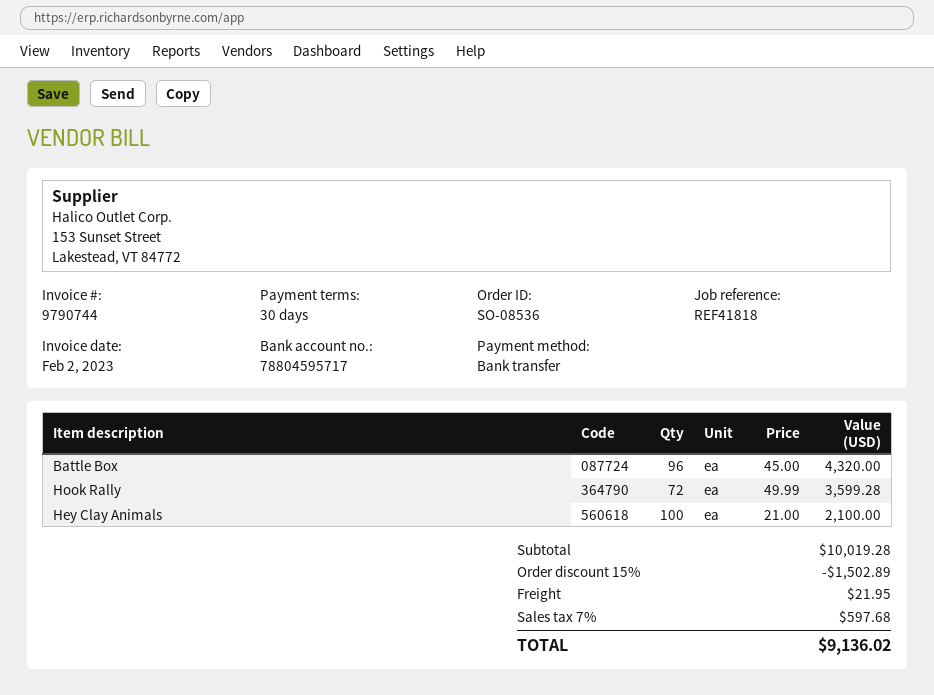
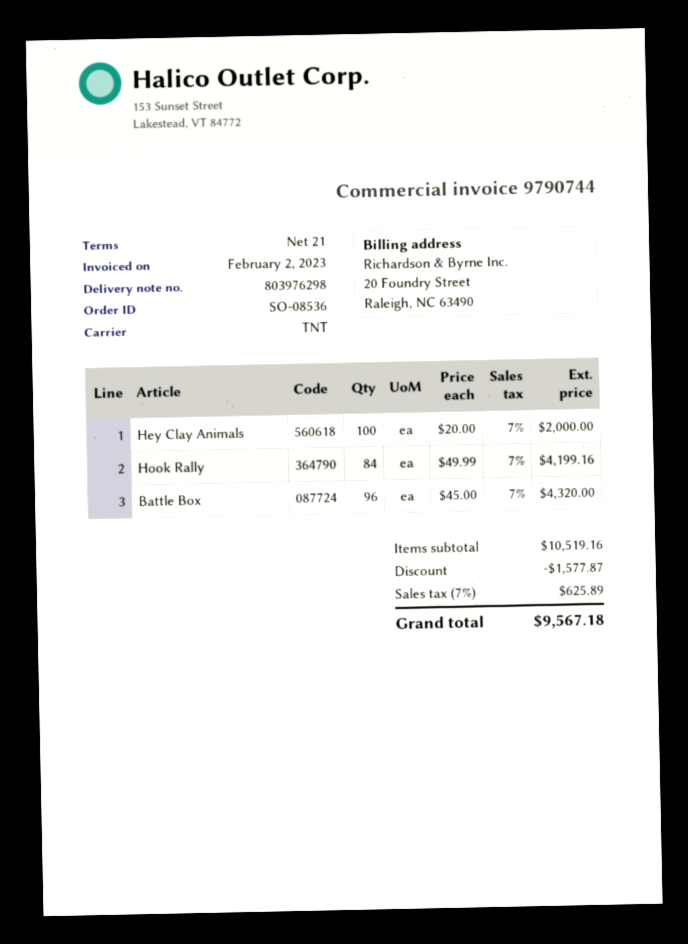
payment terms: 30 days -> 21 days
Hook Rally: 72 x 49.99 = 3599.28 -> 84 x 49.99 = 4199.16
Hey Clay Animals: 100 x 21.00 = 2100.00 -> 100 x 20.00 = 2000.00
subtotal: 10019.28 -> 10519.16
discount: 1502.89 -> 1577.87
shipping: 21.95 -> none
tax: 7% = 597.68 -> 7% = 625.89
total: 9136.02 -> 9567.18

